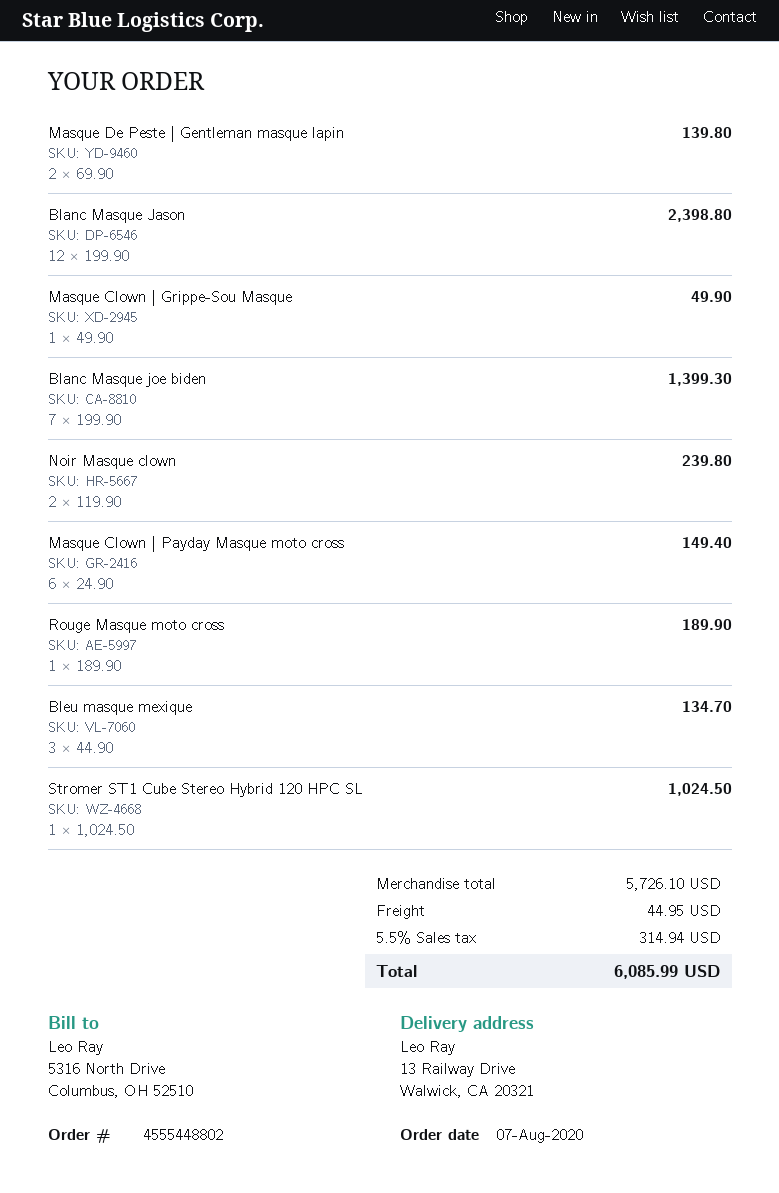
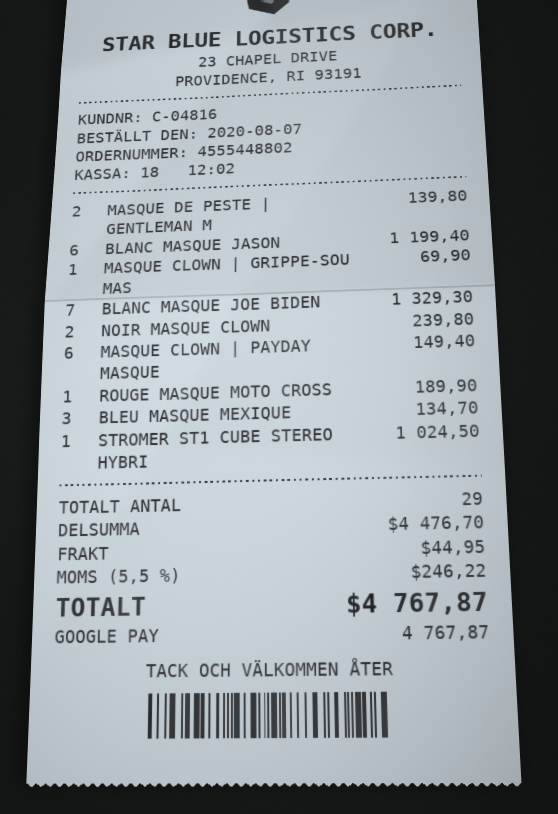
Blanc Masque Jason: 12 for 2398.80 -> 6 for 1199.40
Masque Clown | Grippe-Sou Masque: 1 for 49.90 -> 1 for 69.90
Blanc Masque joe biden: 7 for 1399.30 -> 7 for 1329.30
subtotal: 5726.10 -> 4476.70
tax: 5.5% = 314.94 -> 5.5% = 246.22
total: 6085.99 -> 4767.87

